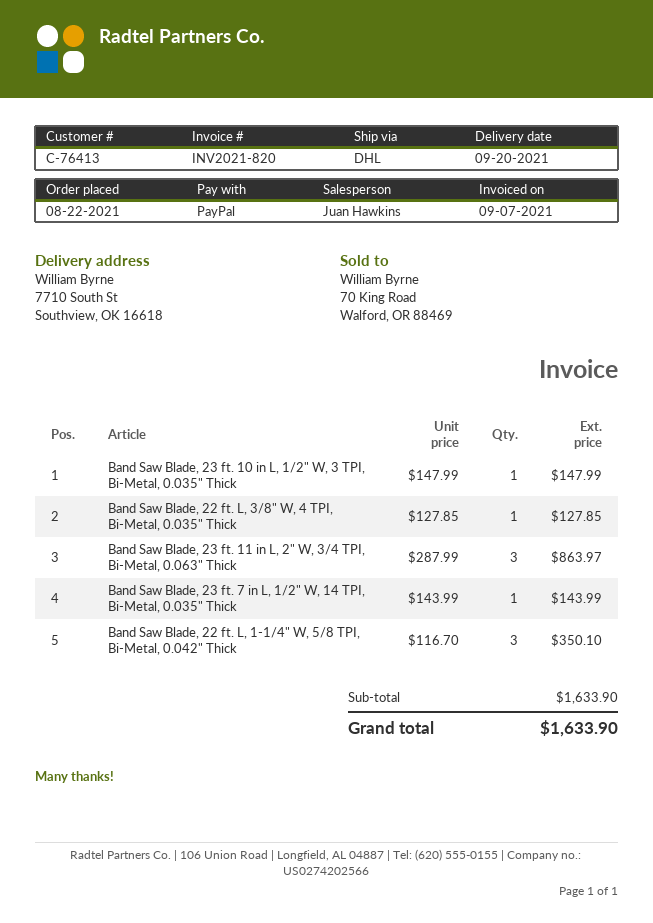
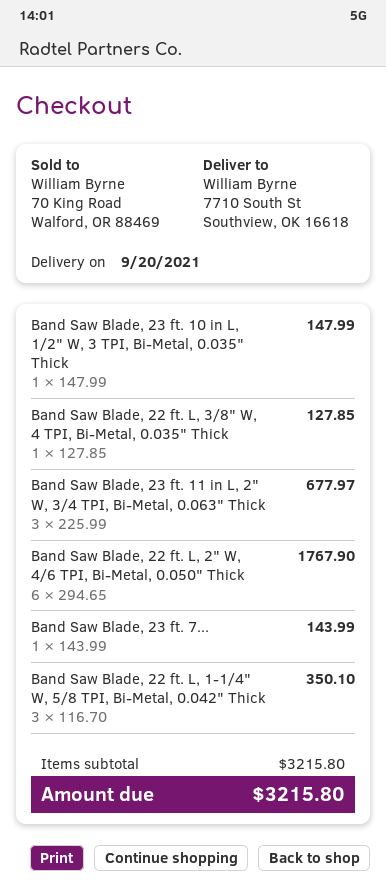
Band Saw Blade, 23 ft. 11 in L, 2" W, 3/4 TPI, Bi-Metal, 0.063" Thick: 3 x 287.99 = 863.97 -> 3 x 225.99 = 677.97
Band Saw Blade, 22 ft. L, 2" W, 4/6 TPI, Bi-Metal, 0.050" Thick: none -> 6 x 294.65 = 1767.90
subtotal: 1633.90 -> 3215.80
total: 1633.90 -> 3215.80

